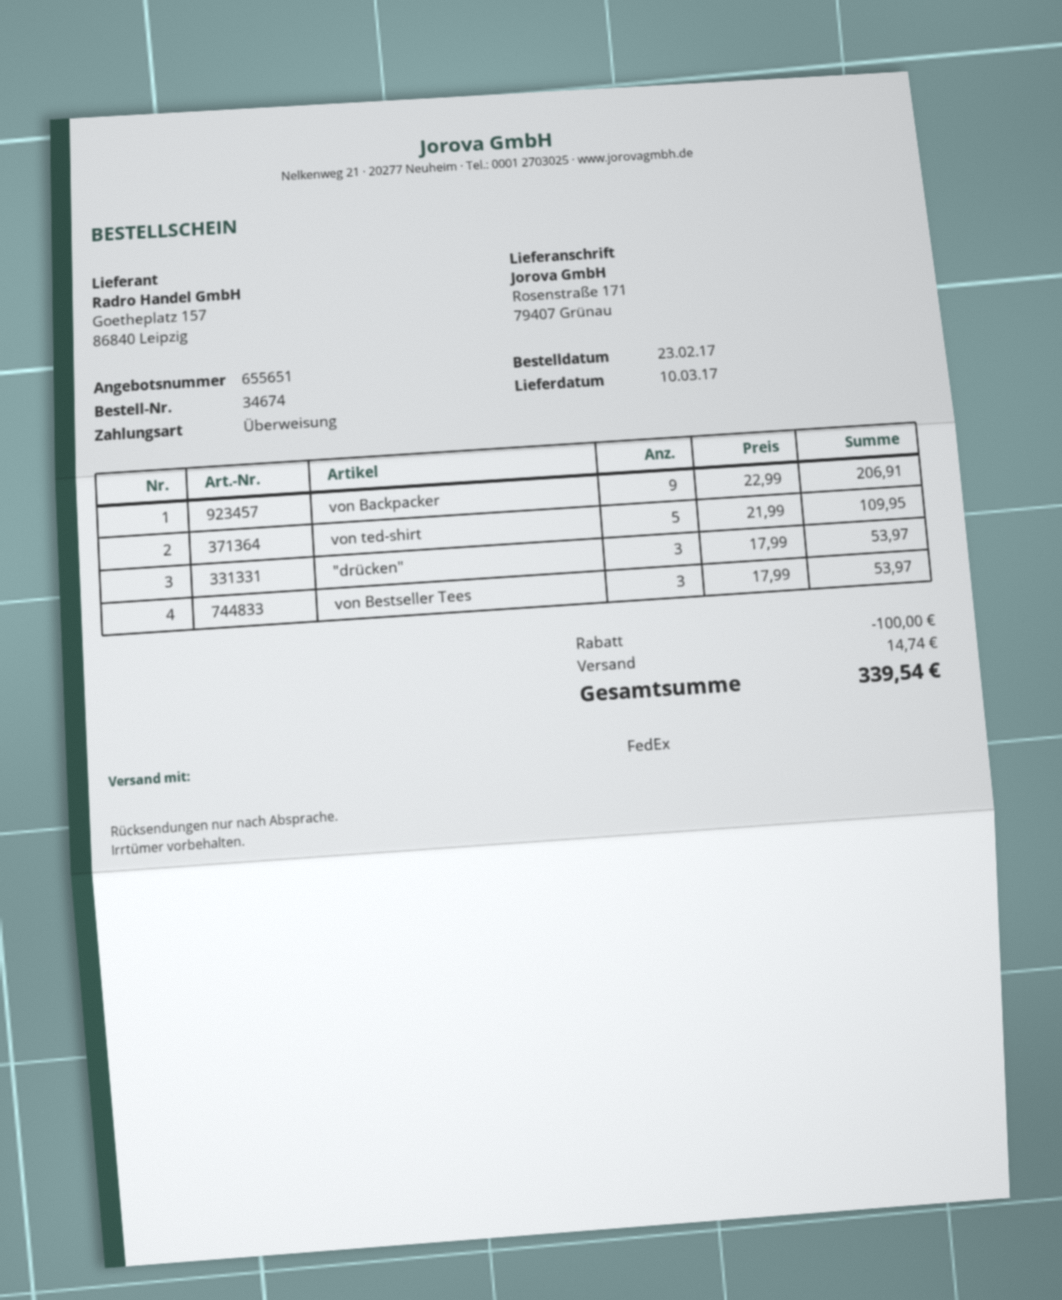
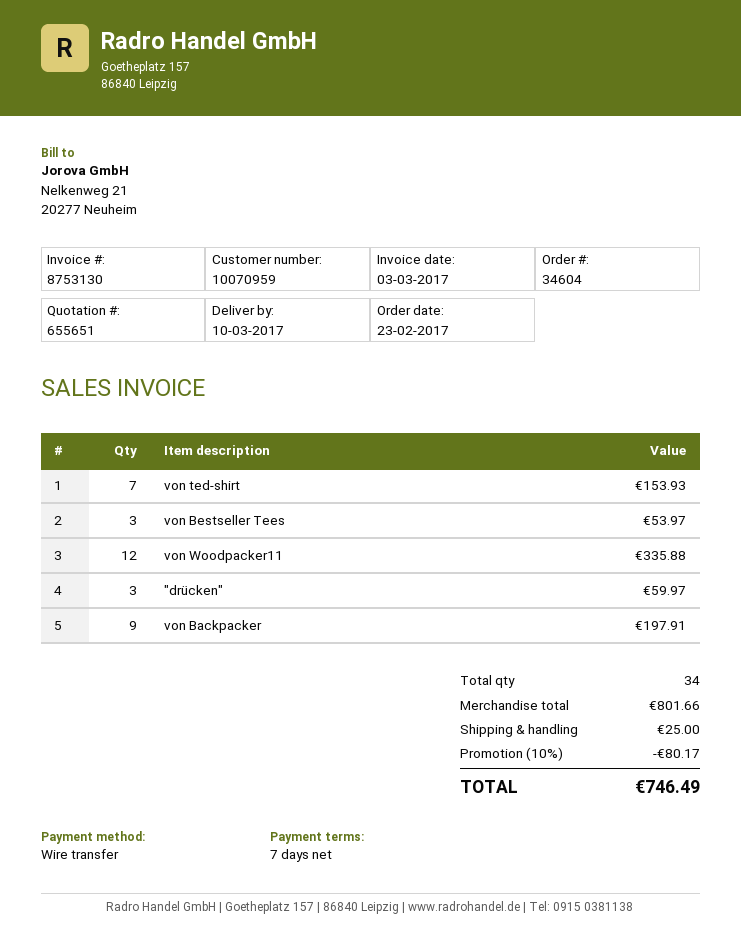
order number: 34674 -> 34604
von Backpacker: 9 for 206.91 -> 9 for 197.91
von ted-shirt: 5 for 109.95 -> 7 for 153.93
"drücken": 3 for 53.97 -> 3 for 59.97
von Woodpacker11: none -> 12 for 335.88
discount: 100.00 -> 80.17
shipping: 14.74 -> 25.00
total: 339.54 -> 746.49

